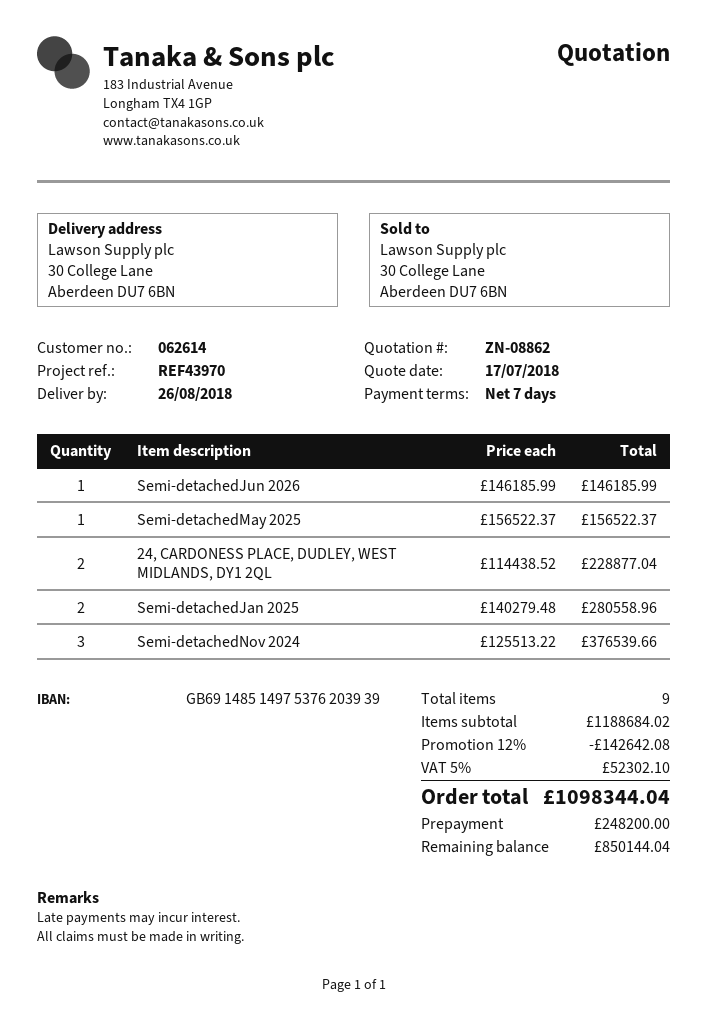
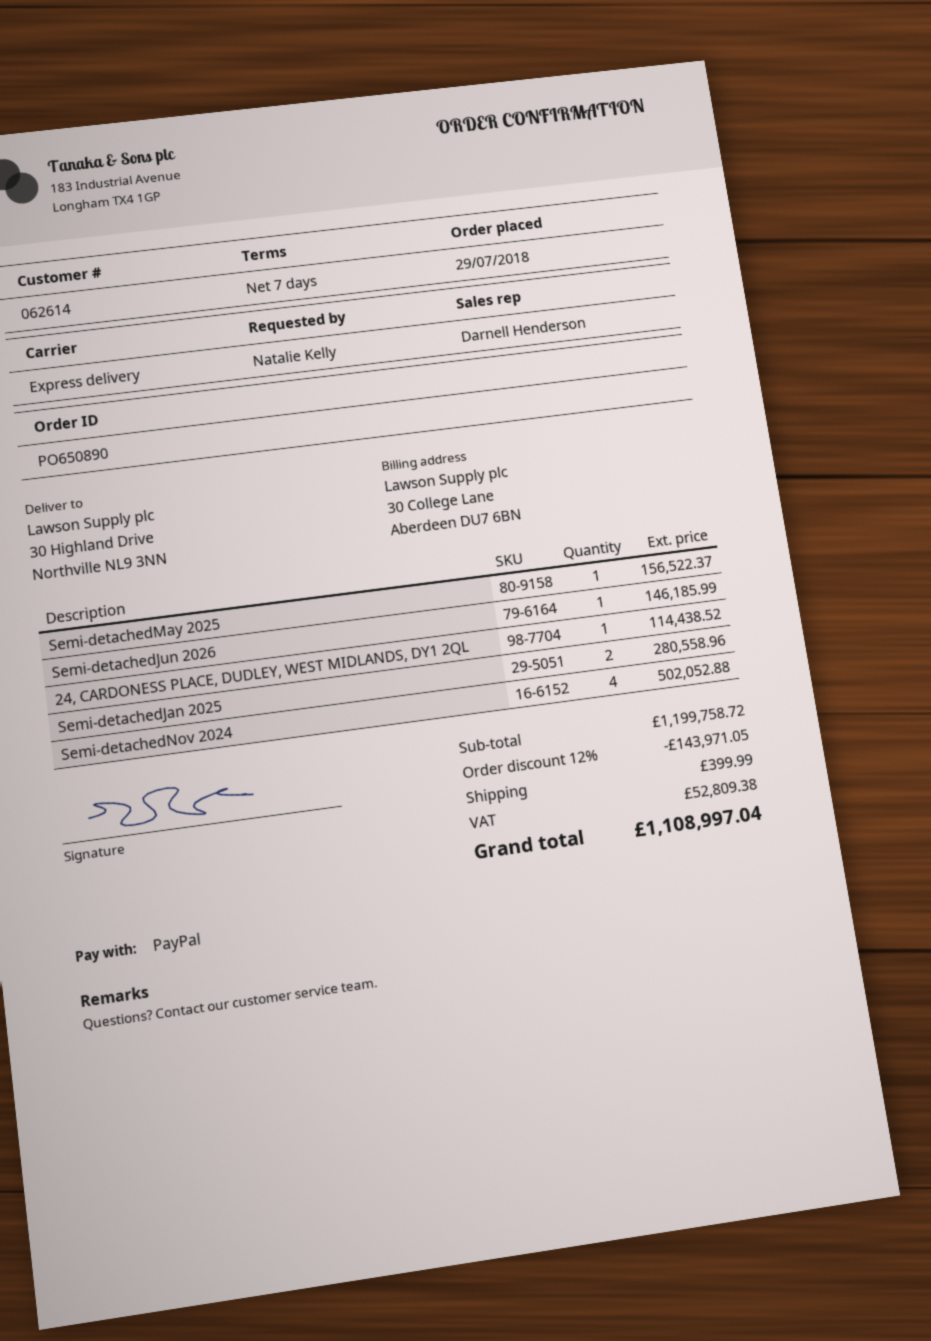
ship to: 30 College Lane, Aberdeen DU7 6BN -> 30 Highland Drive, Northville NL9 3NN
24, CARDONESS PLACE, DUDLEY, WEST MIDLANDS, DY1 2QL: 2 for 228877.04 -> 1 for 114438.52
Semi-detachedNov 2024: 3 for 376539.66 -> 4 for 502052.88
subtotal: 1188684.02 -> 1199758.72
discount: 12% = 142642.08 -> 12% = 143971.05
shipping: none -> 399.99
tax: 52302.10 -> 52809.38
total: 1098344.04 -> 1108997.04

